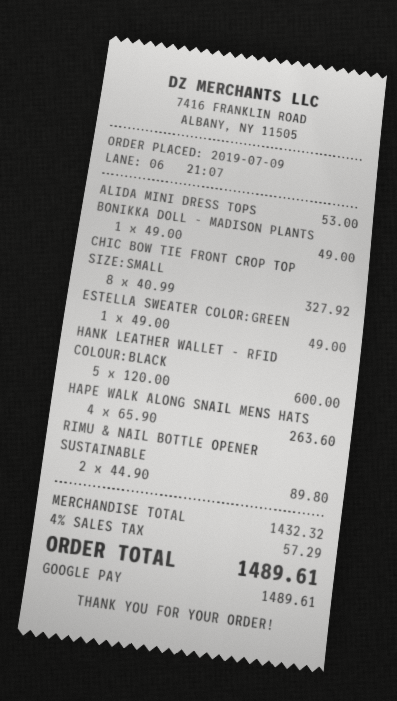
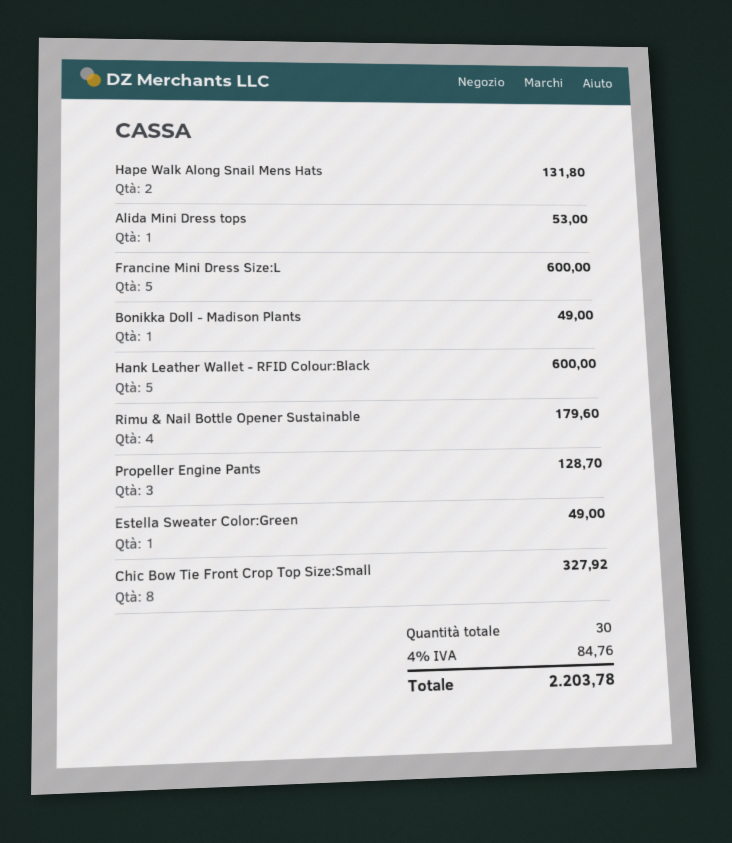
HAPE WALK ALONG SNAIL MENS HATS: 4 for 263.60 -> 2 for 131.80
RIMU & NAIL BOTTLE OPENER SUSTAINABLE: 2 for 89.80 -> 4 for 179.60
Francine Mini Dress Size:L: none -> 5 for 600.00
Propeller Engine Pants: none -> 3 for 128.70
tax: 4% = 57.29 -> 4% = 84.76
total: 1489.61 -> 2203.78

